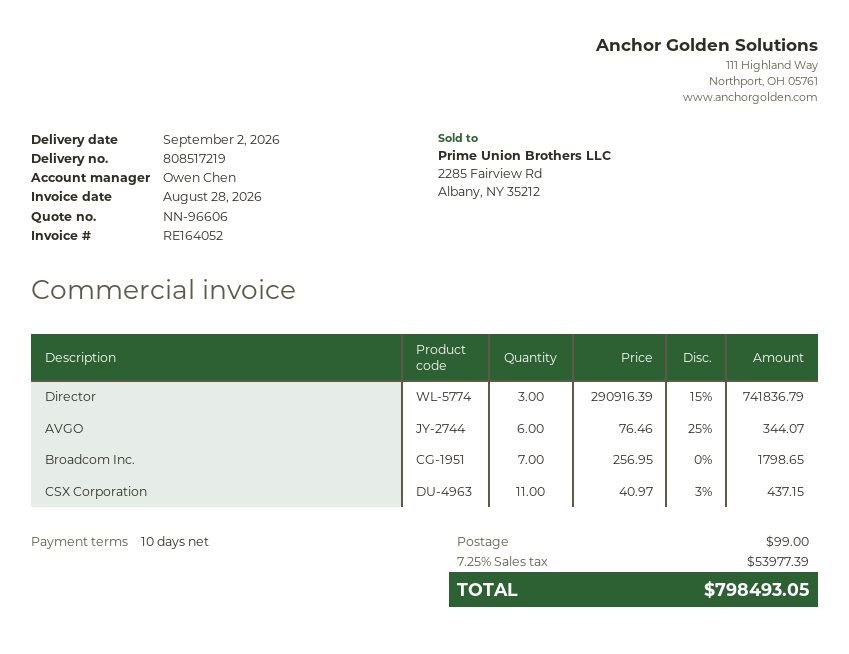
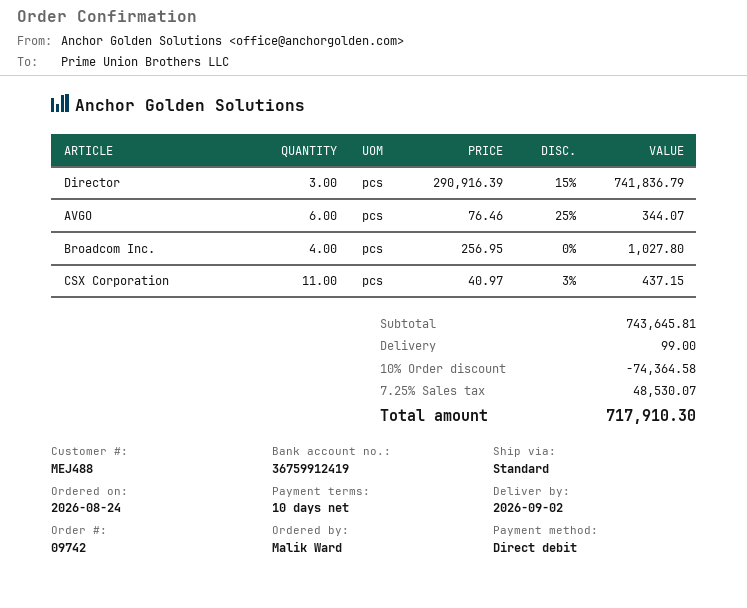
Broadcom Inc.: 7 x 256.95 = 1798.65 -> 4 x 256.95 = 1027.80
discount: none -> 10% = 74364.58
tax: 7.25% = 53977.39 -> 7.25% = 48530.07
total: 798493.05 -> 717910.30

